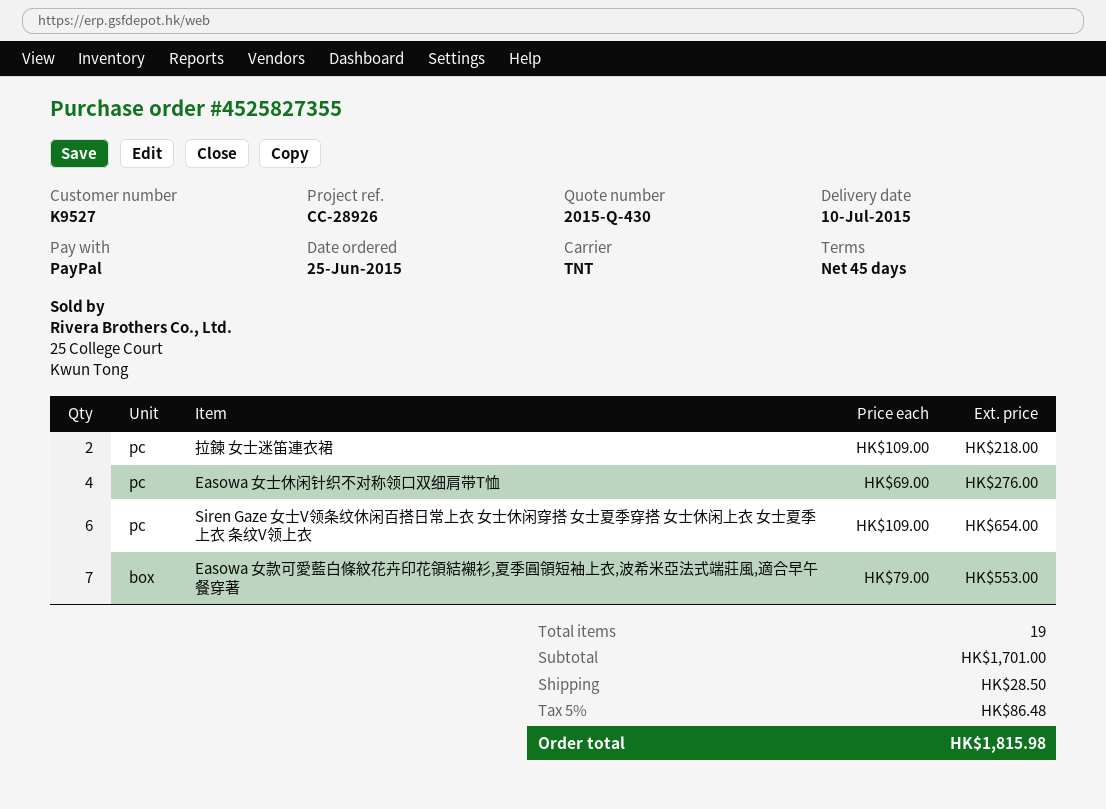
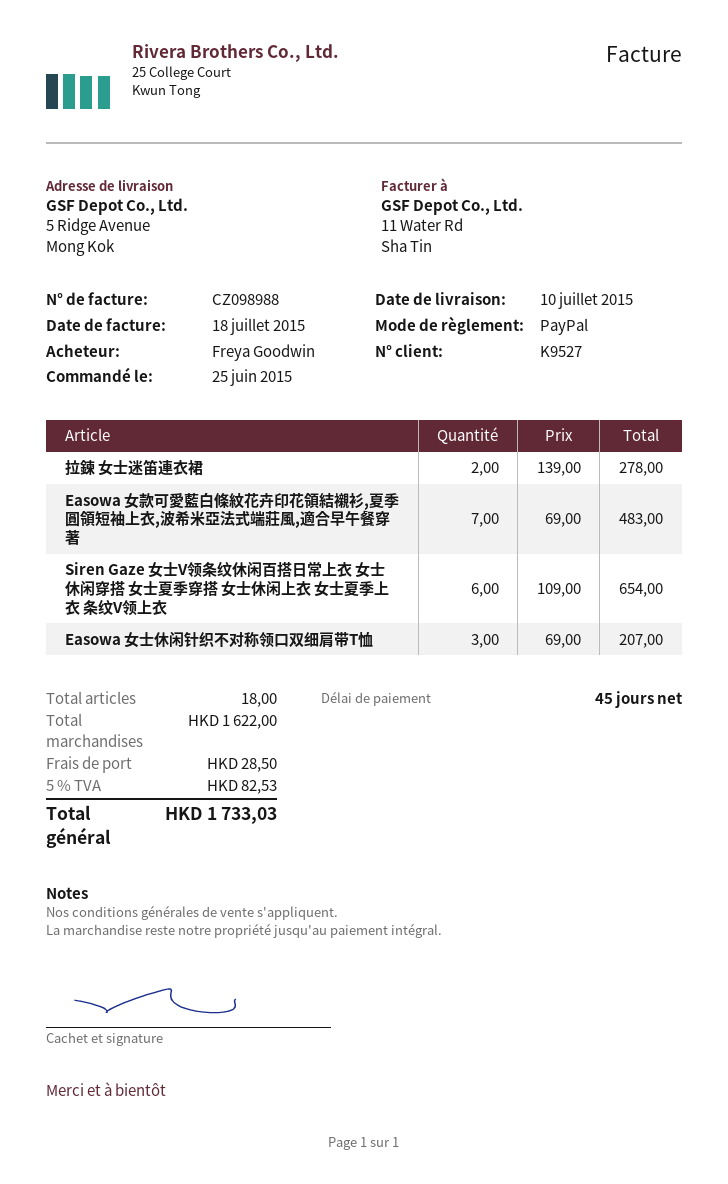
拉鍊 女士迷笛連衣裙: 2 x 109.00 = 218.00 -> 2 x 139.00 = 278.00
Easowa 女士休闲针织不对称领口双细肩带T恤: 4 x 69.00 = 276.00 -> 3 x 69.00 = 207.00
Easowa 女款可愛藍白條紋花卉印花領結襯衫,夏季圓領短袖上衣,波希米亞法式端莊風,適合早午餐穿著: 7 x 79.00 = 553.00 -> 7 x 69.00 = 483.00
total quantity: 19 -> 18
subtotal: 1701.00 -> 1622.00
tax: 5% = 86.48 -> 5% = 82.53
total: 1815.98 -> 1733.03

